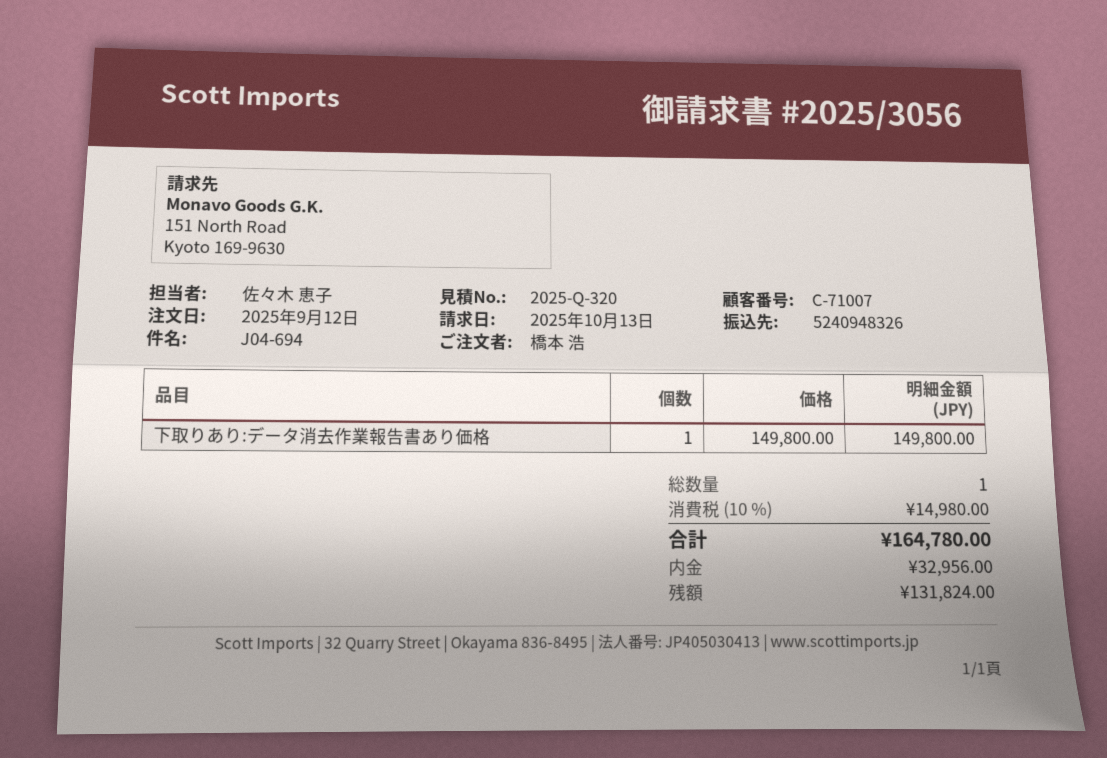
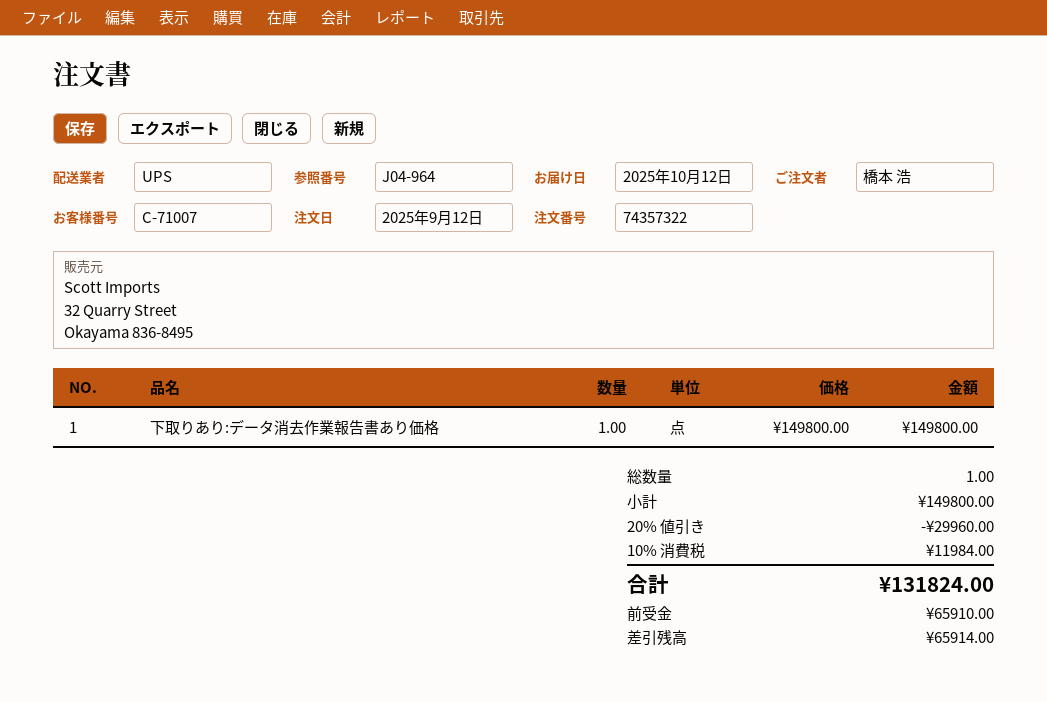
reference: J04-694 -> J04-964
discount: none -> 20% = 29960.00
tax: 10% = 14980.00 -> 10% = 11984.00
total: 164780.00 -> 131824.00
deposit: 32956.00 -> 65910.00
balance: 131824.00 -> 65914.00

